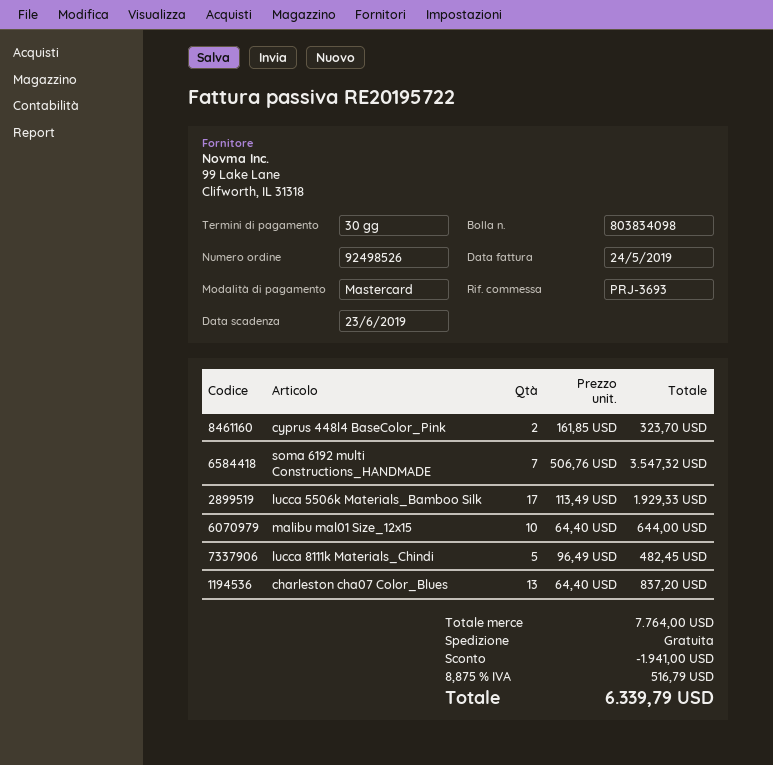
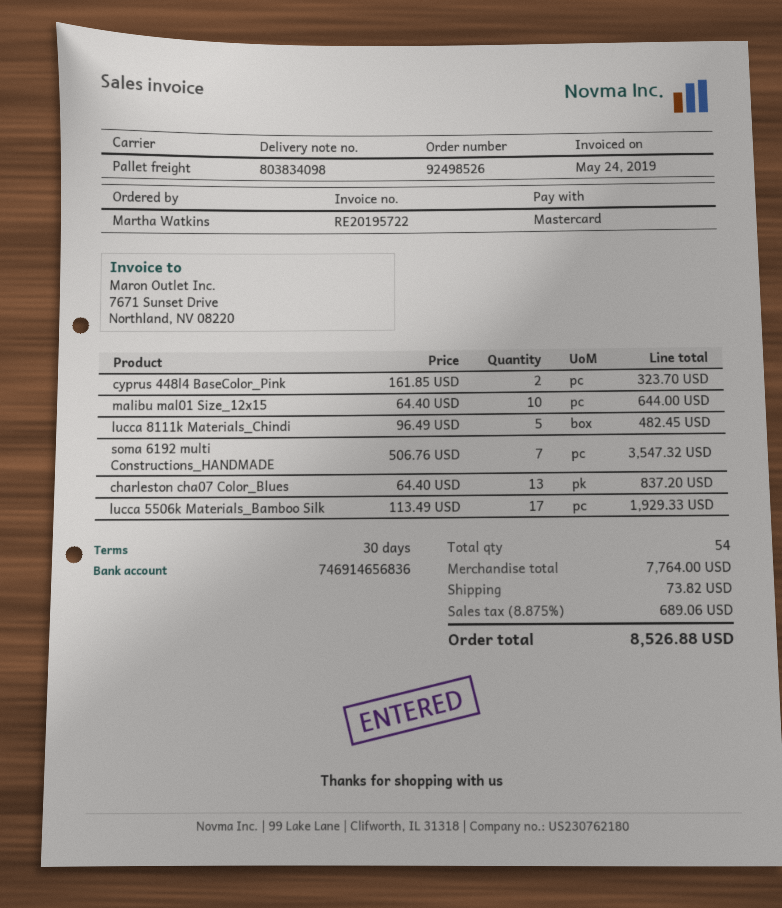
discount: 1941.00 -> none
shipping: 0.00 -> 73.82
tax: 8.875% = 516.79 -> 8.875% = 689.06
total: 6339.79 -> 8526.88

